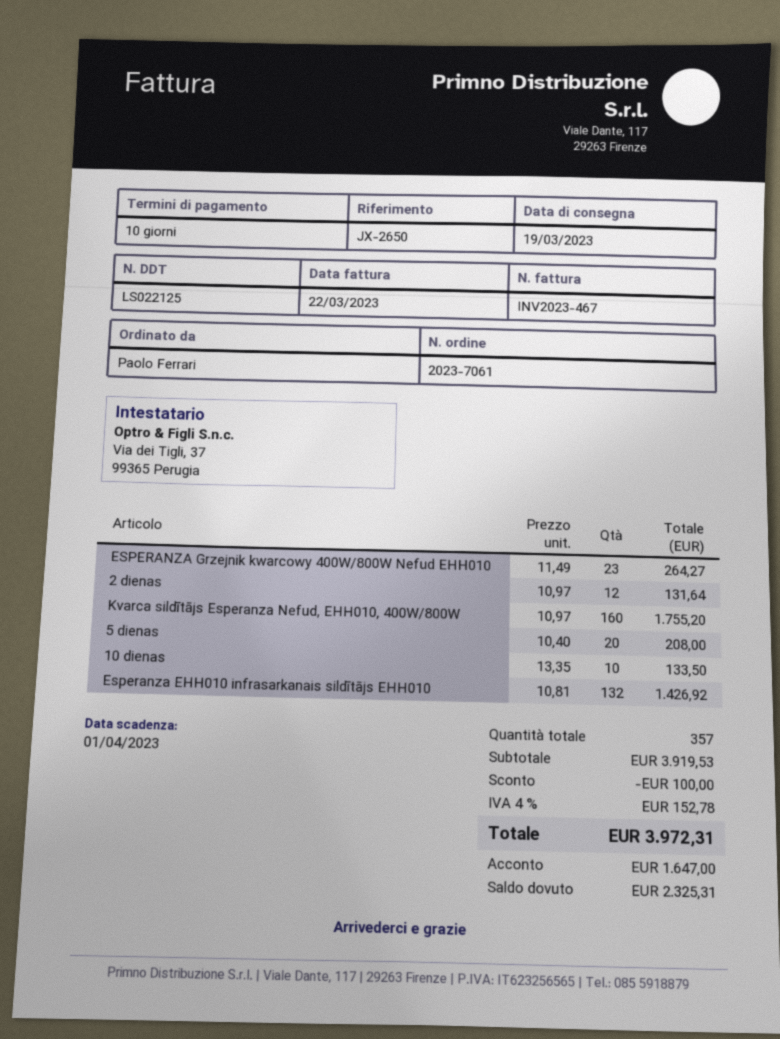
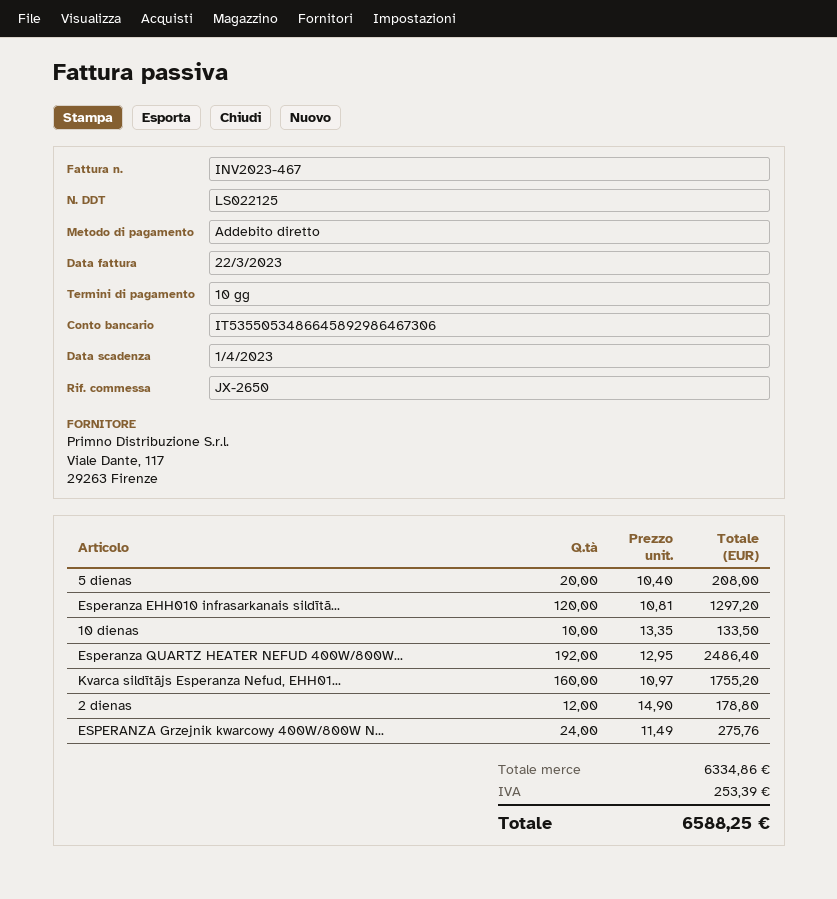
ESPERANZA Grzejnik kwarcowy 400W/800W Nefud EHH010: 23 x 11.49 = 264.27 -> 24 x 11.49 = 275.76
2 dienas: 12 x 10.97 = 131.64 -> 12 x 14.90 = 178.80
Esperanza EHH010 infrasarkanais sildītājs EHH010: 132 x 10.81 = 1426.92 -> 120 x 10.81 = 1297.20
Esperanza QUARTZ HEATER NEFUD 400W/800W...: none -> 192 x 12.95 = 2486.40
subtotal: 3919.53 -> 6334.86
discount: 100.00 -> none
tax: 152.78 -> 253.39
total: 3972.31 -> 6588.25

